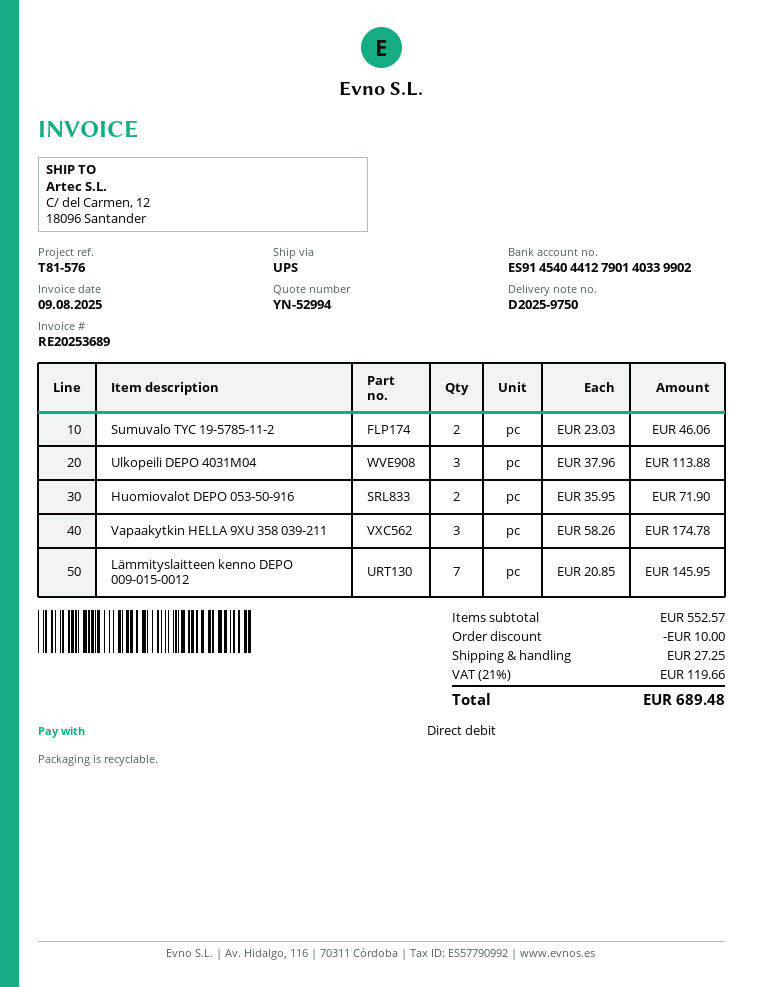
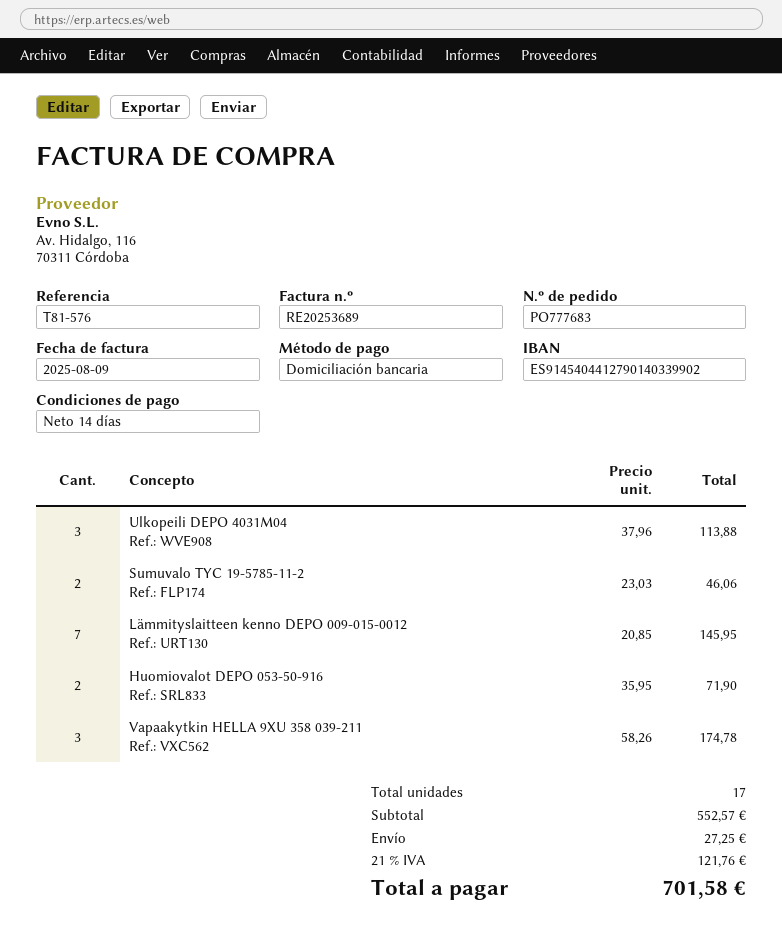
discount: 10.00 -> none
tax: 21% = 119.66 -> 21% = 121.76
total: 689.48 -> 701.58

